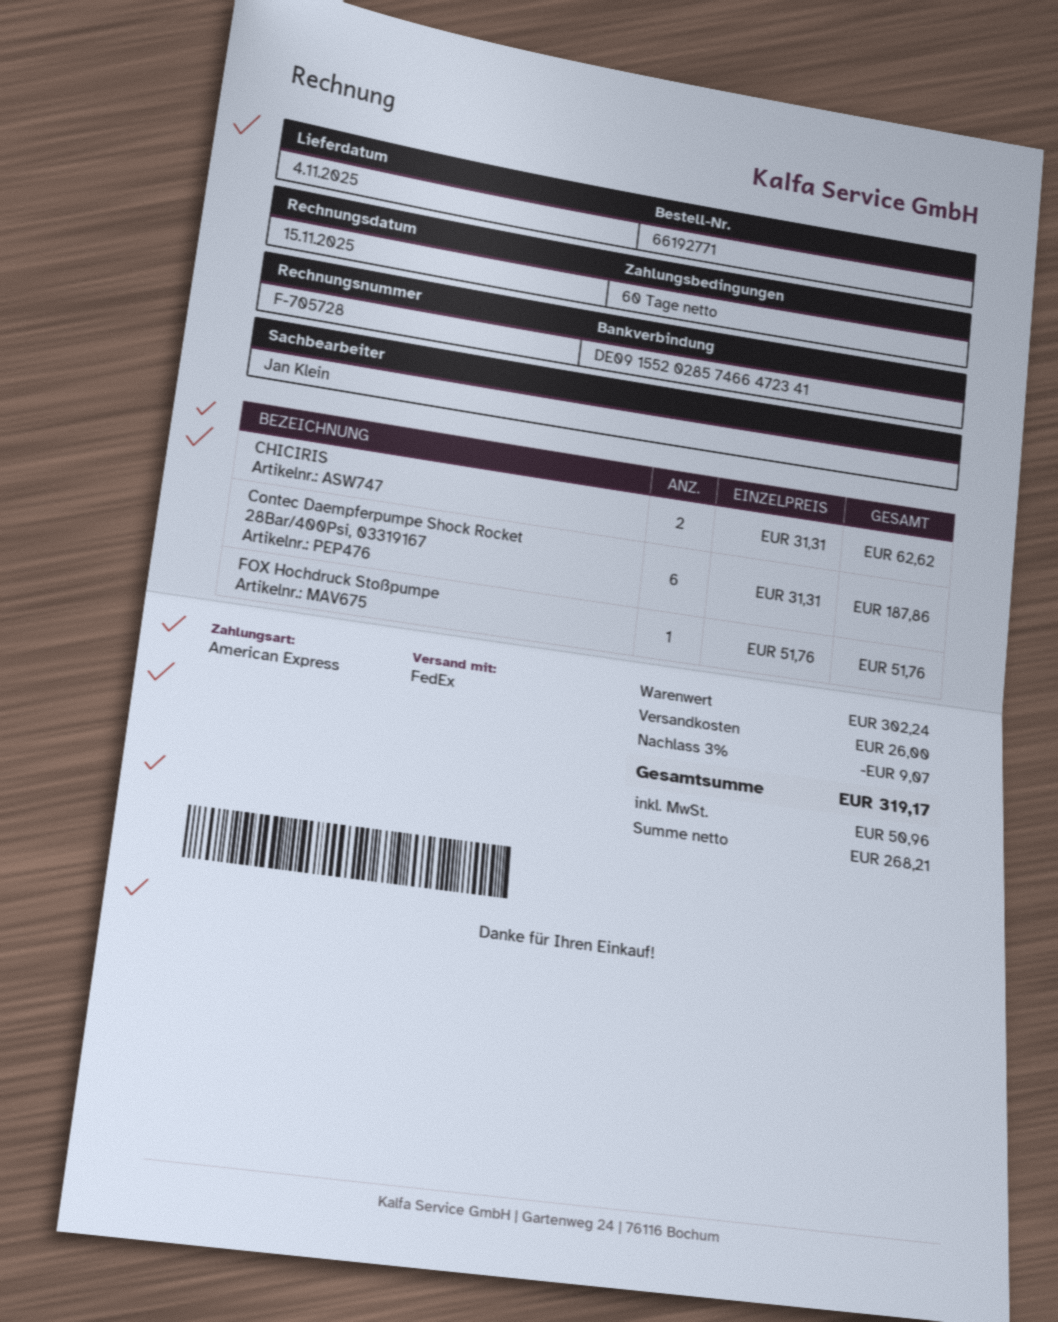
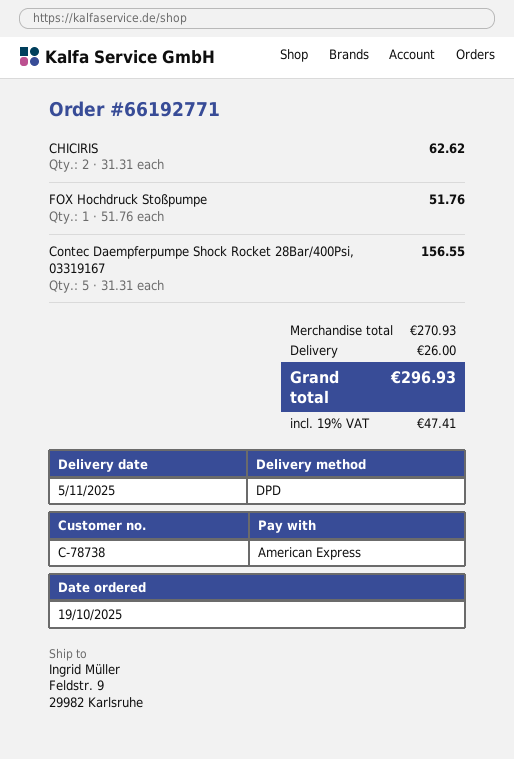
delivery date: 2025-11-04 -> 2025-11-05
shipping method: FedEx -> DPD
Contec Daempferpumpe Shock Rocket 28Bar/400Psi, 03319167: 6 x 31.31 = 187.86 -> 5 x 31.31 = 156.55
subtotal: 302.24 -> 270.93
discount: 3% = 9.07 -> none
tax: 50.96 -> 47.41
total: 319.17 -> 296.93

